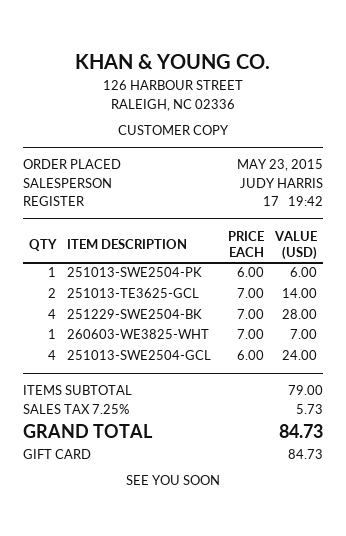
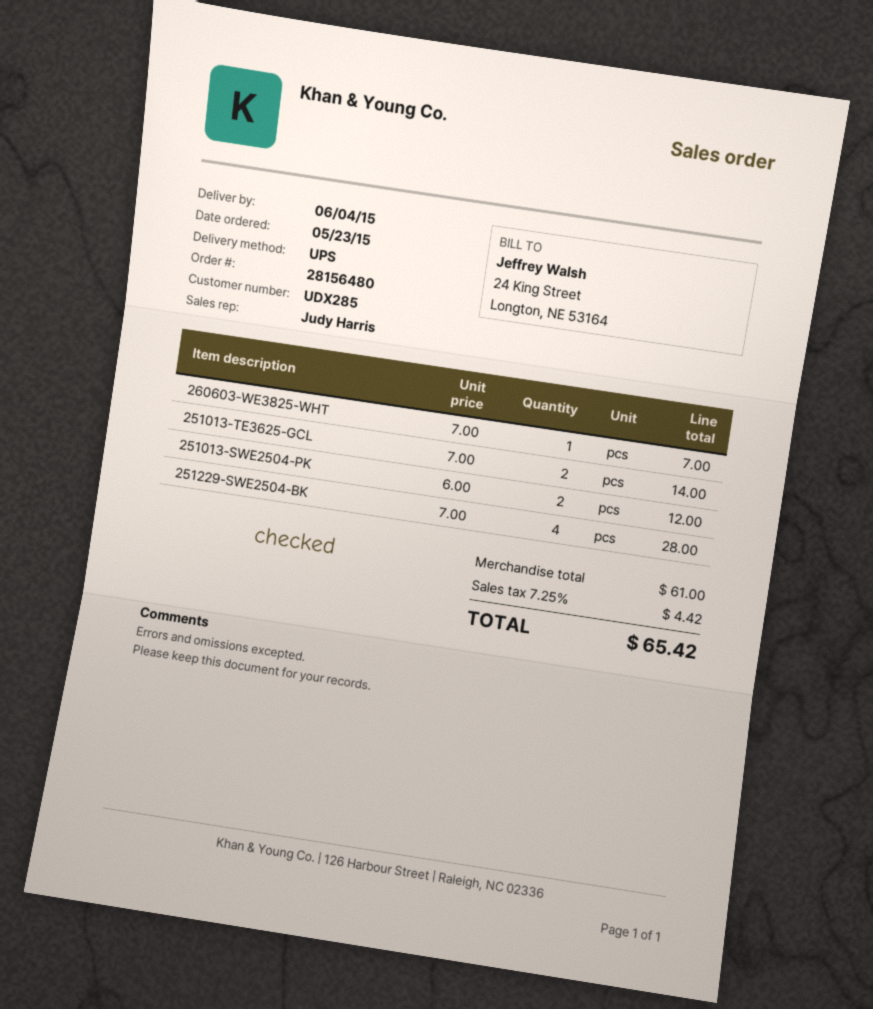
251013-SWE2504-PK: 1 x 6.00 = 6.00 -> 2 x 6.00 = 12.00
251013-SWE2504-GCL: 4 x 6.00 = 24.00 -> none
subtotal: 79.00 -> 61.00
tax: 7.25% = 5.73 -> 7.25% = 4.42
total: 84.73 -> 65.42

